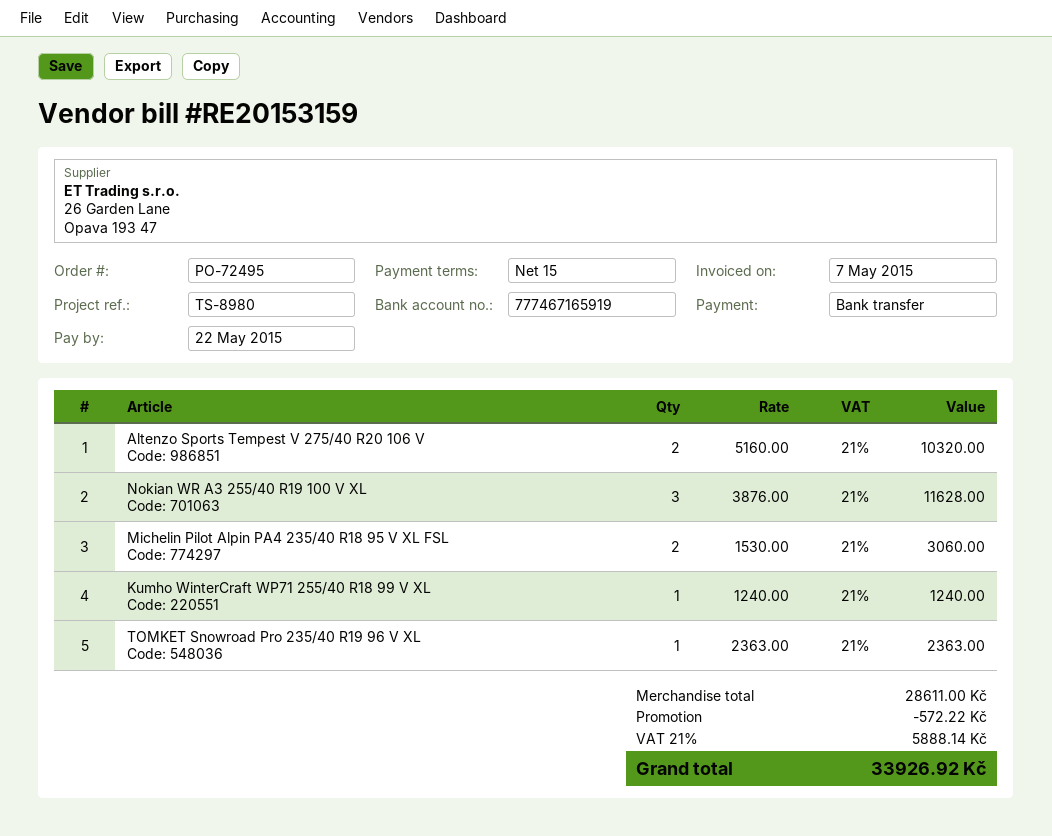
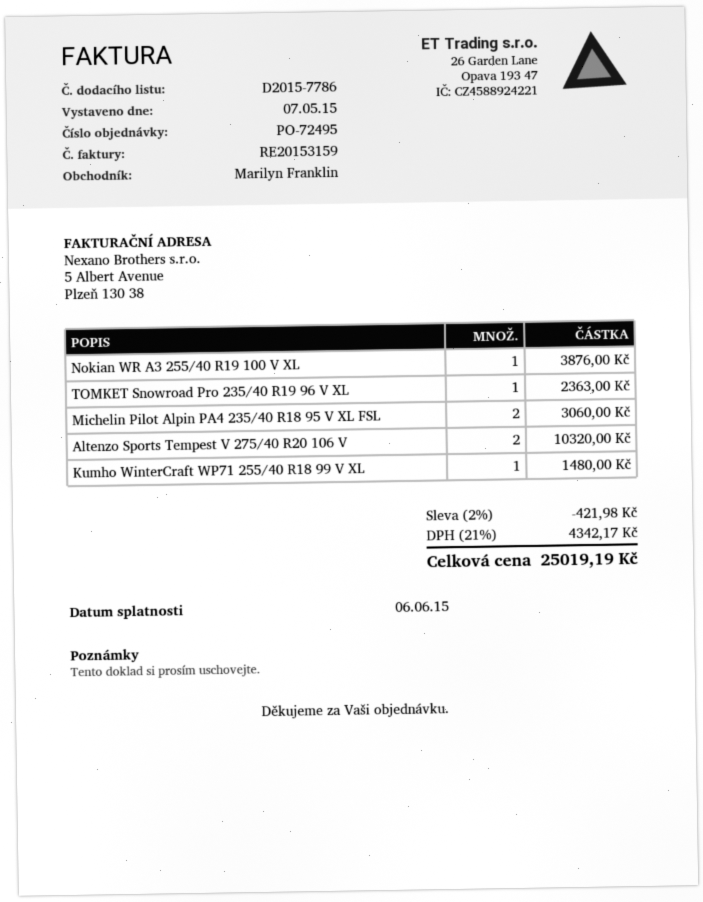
due date: 2015-05-22 -> 2015-06-06
Nokian WR A3 255/40 R19 100 V XL: 3 for 11628.00 -> 1 for 3876.00
Kumho WinterCraft WP71 255/40 R18 99 V XL: 1 for 1240.00 -> 1 for 1480.00
discount: 572.22 -> 421.98
tax: 21% = 5888.14 -> 21% = 4342.17
total: 33926.92 -> 25019.19

